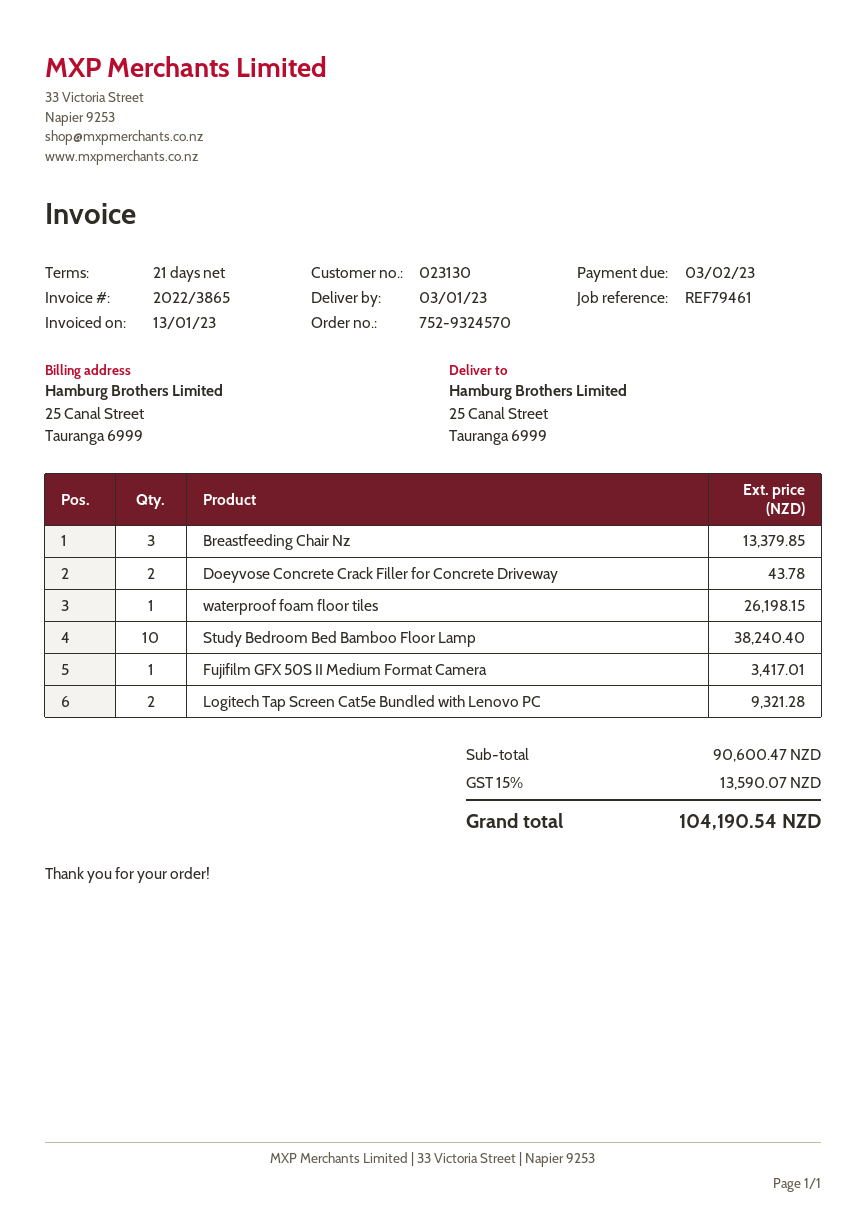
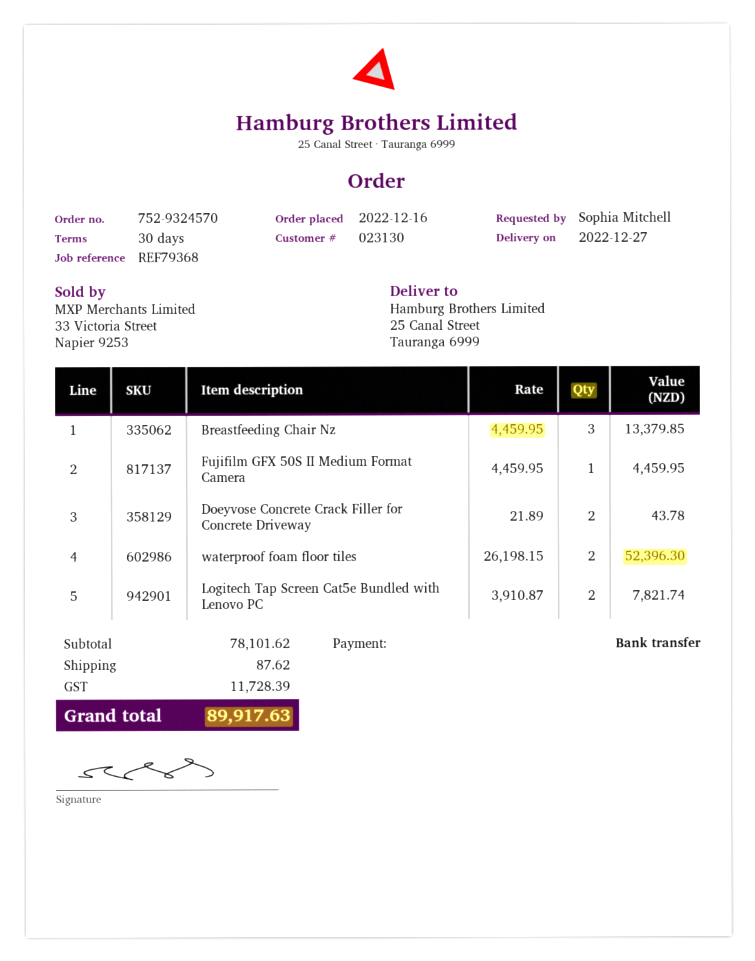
delivery date: 2023-01-03 -> 2022-12-27
payment terms: 21 days -> 30 days
reference: REF79461 -> REF79368
waterproof foam floor tiles: 1 for 26198.15 -> 2 for 52396.30
Study Bedroom Bed Bamboo Floor Lamp: 10 for 38240.40 -> none
Fujifilm GFX 50S II Medium Format Camera: 1 for 3417.01 -> 1 for 4459.95
Logitech Tap Screen Cat5e Bundled with Lenovo PC: 2 for 9321.28 -> 2 for 7821.74
subtotal: 90600.47 -> 78101.62
shipping: none -> 87.62
tax: 13590.07 -> 11728.39
total: 104190.54 -> 89917.63

